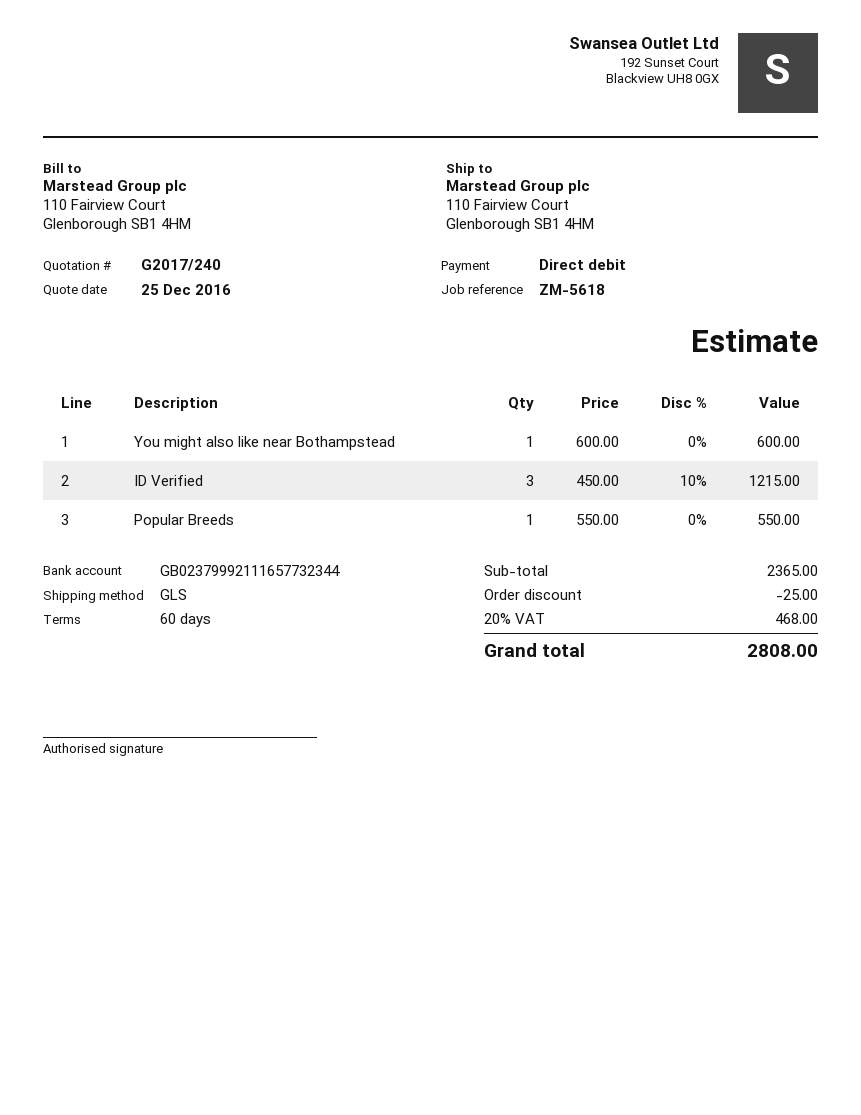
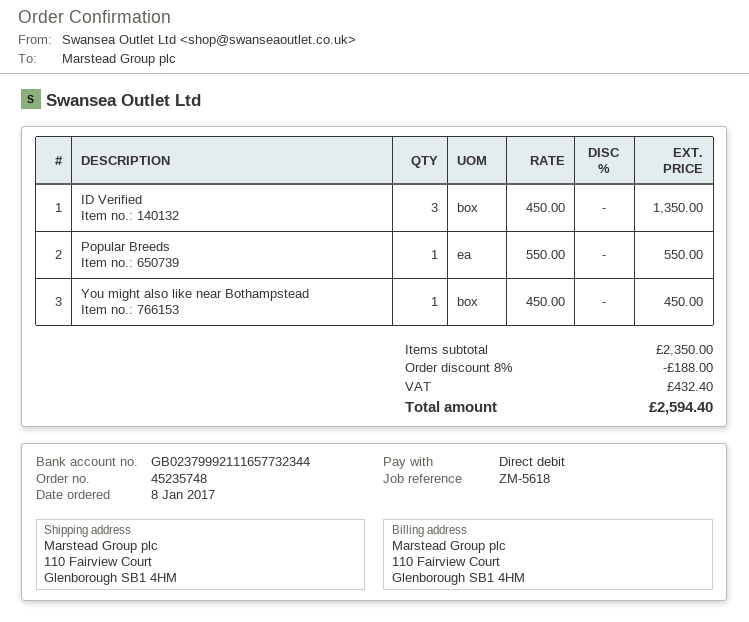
You might also like near Bothampstead: 1 x 600.00 = 600.00 -> 1 x 450.00 = 450.00
ID Verified: 3 x 450.00 - 10% = 1215.00 -> 3 x 450.00 = 1350.00
subtotal: 2365.00 -> 2350.00
discount: 25.00 -> 188.00
tax: 468.00 -> 432.40
total: 2808.00 -> 2594.40

